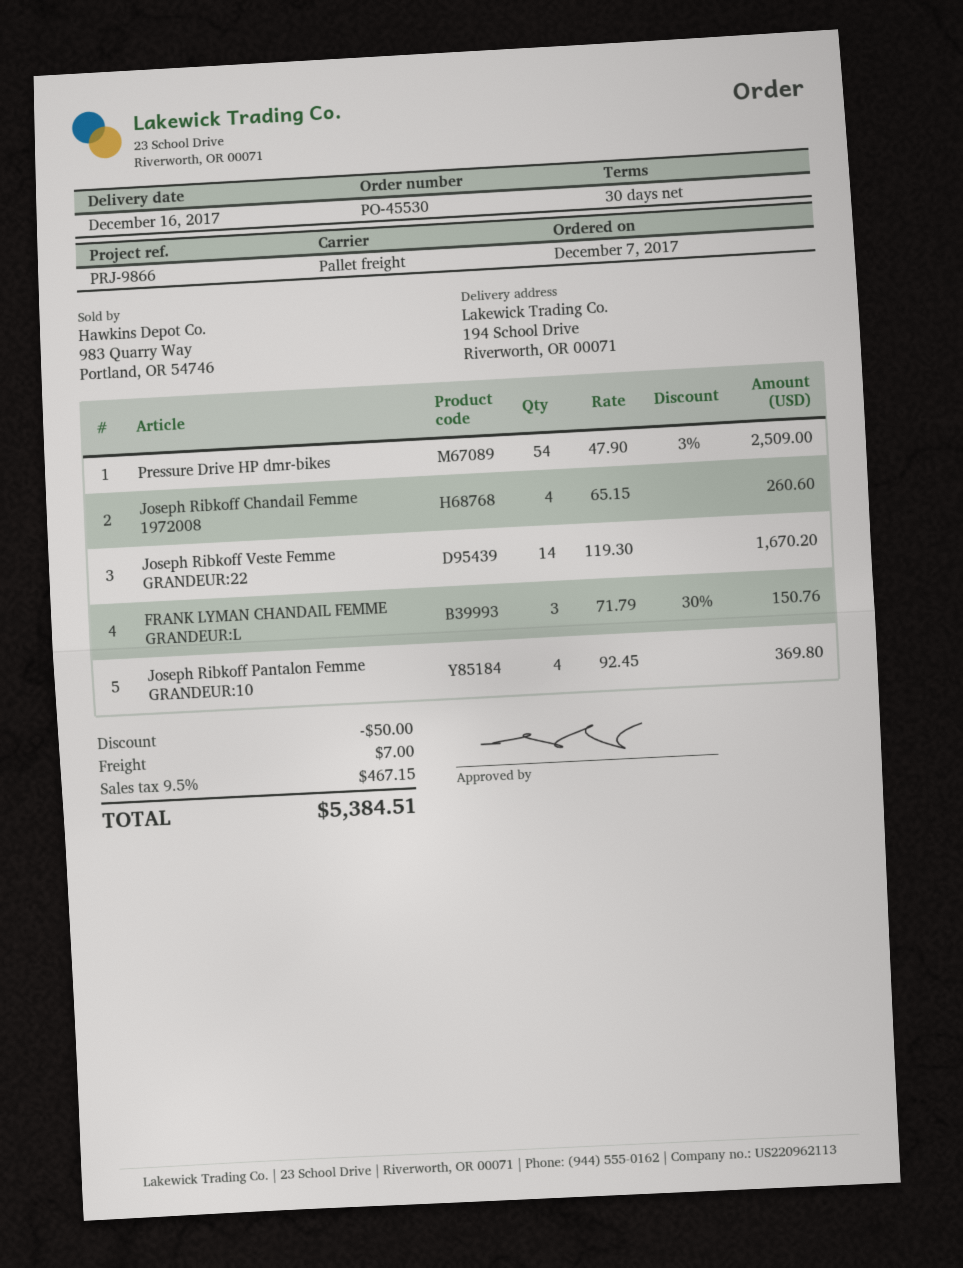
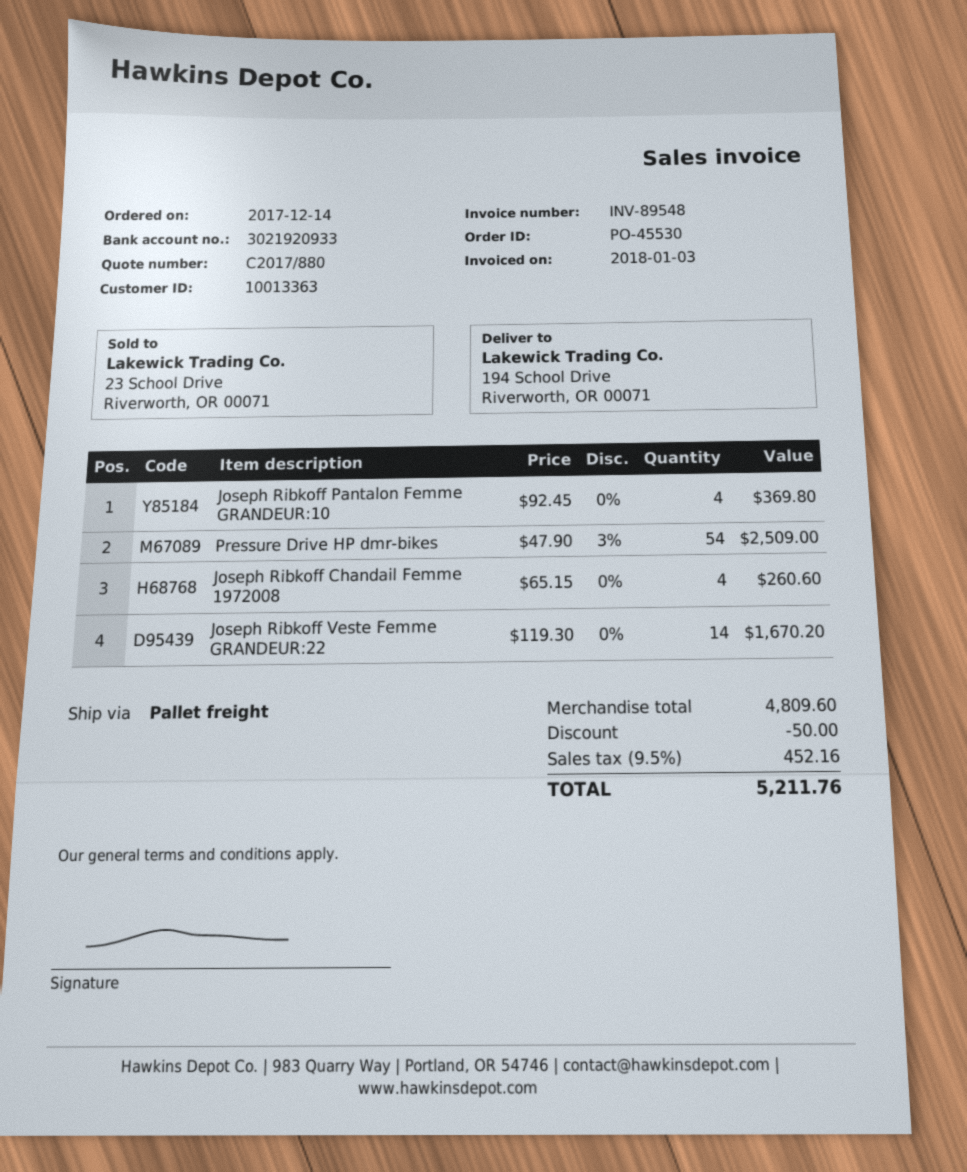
order date: 2017-12-07 -> 2017-12-14
FRANK LYMAN CHANDAIL FEMME GRANDEUR:L: 3 x 71.79 - 30% = 150.76 -> none
shipping: 7.00 -> none
tax: 9.5% = 467.15 -> 9.5% = 452.16
total: 5384.51 -> 5211.76

